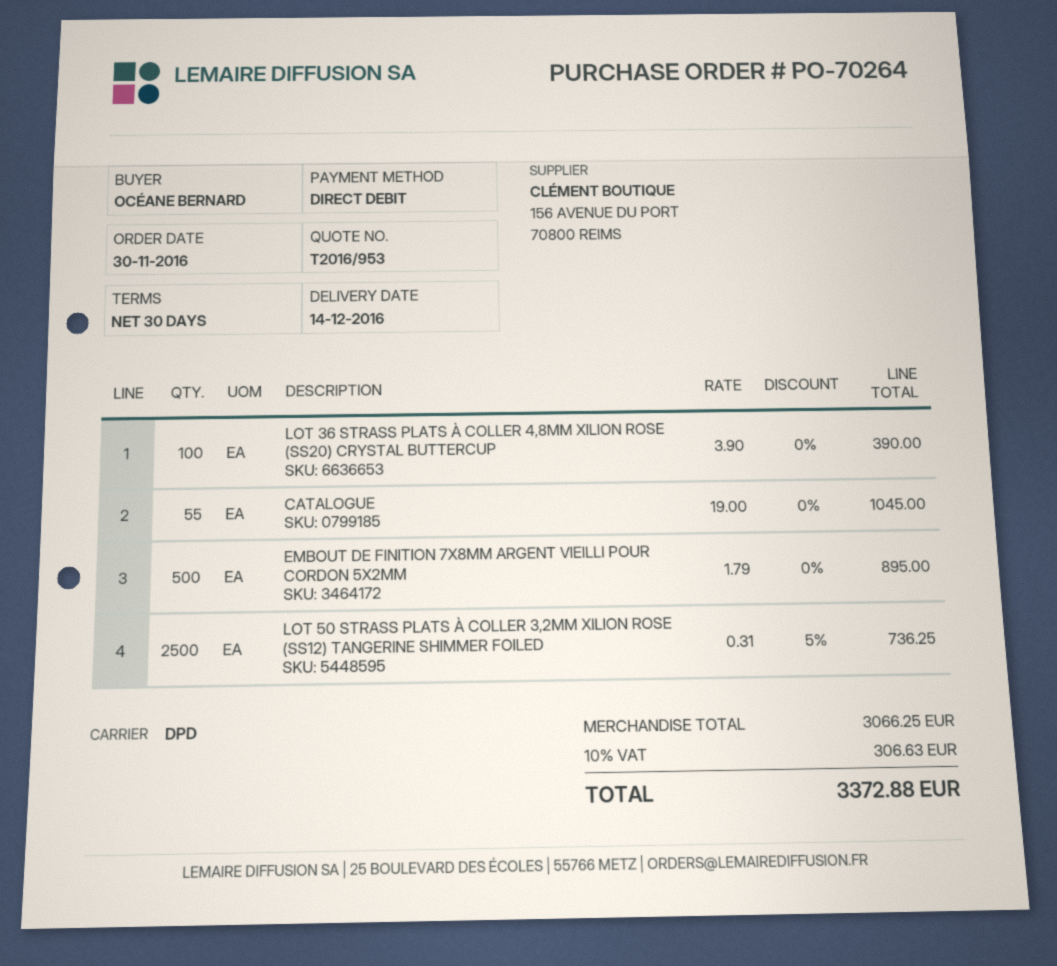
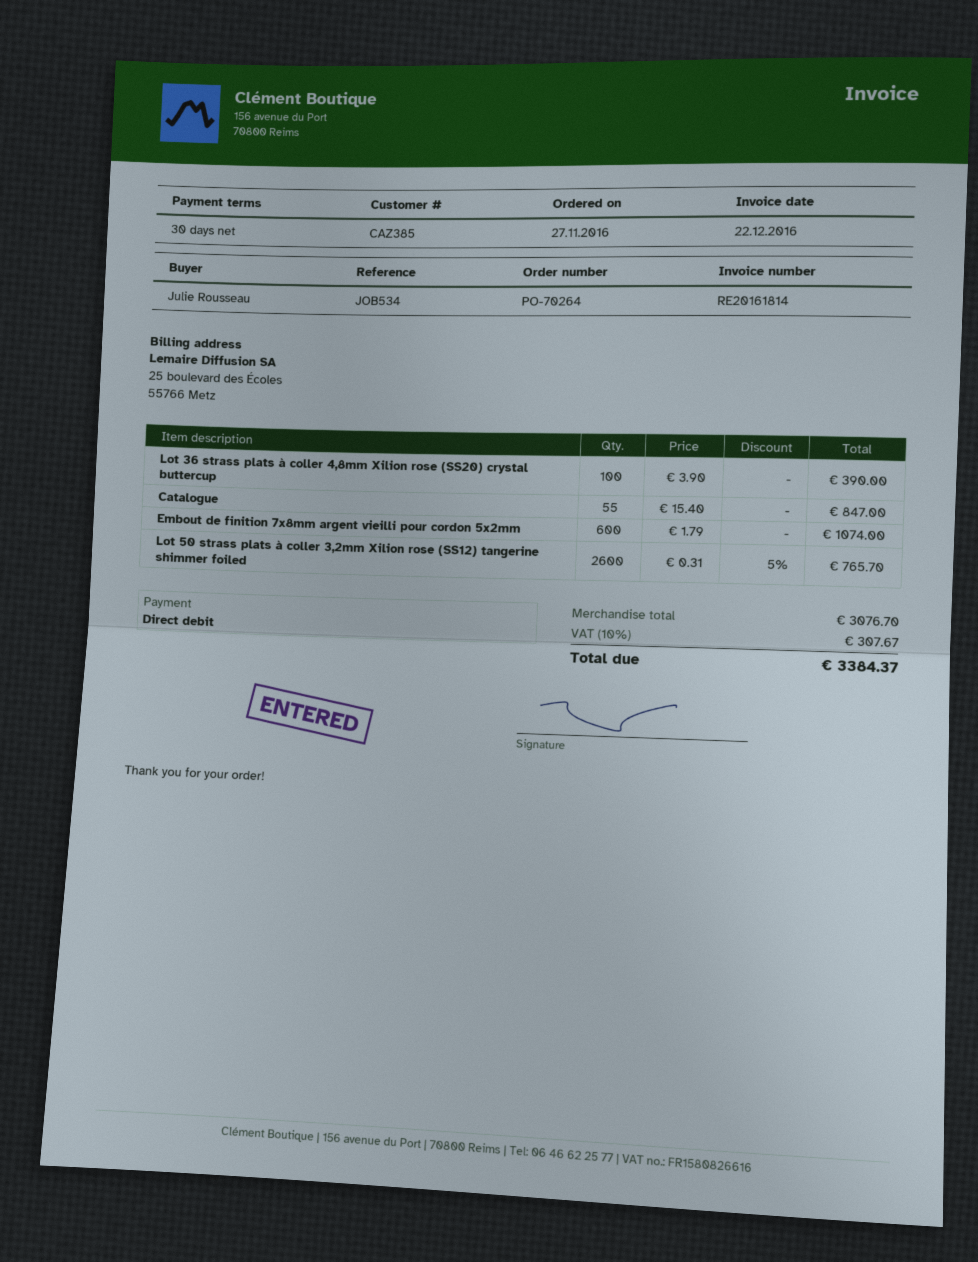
order date: 2016-11-30 -> 2016-11-27
ordered by: OCÉANE BERNARD -> Julie Rousseau
CATALOGUE: 55 x 19.00 = 1045.00 -> 55 x 15.40 = 847.00
EMBOUT DE FINITION 7X8MM ARGENT VIEILLI POUR CORDON 5X2MM: 500 x 1.79 = 895.00 -> 600 x 1.79 = 1074.00
LOT 50 STRASS PLATS À COLLER 3,2MM XILION ROSE (SS12) TANGERINE SHIMMER FOILED: 2500 x 0.31 - 5% = 736.25 -> 2600 x 0.31 - 5% = 765.70
subtotal: 3066.25 -> 3076.70
tax: 10% = 306.63 -> 10% = 307.67
total: 3372.88 -> 3384.37

